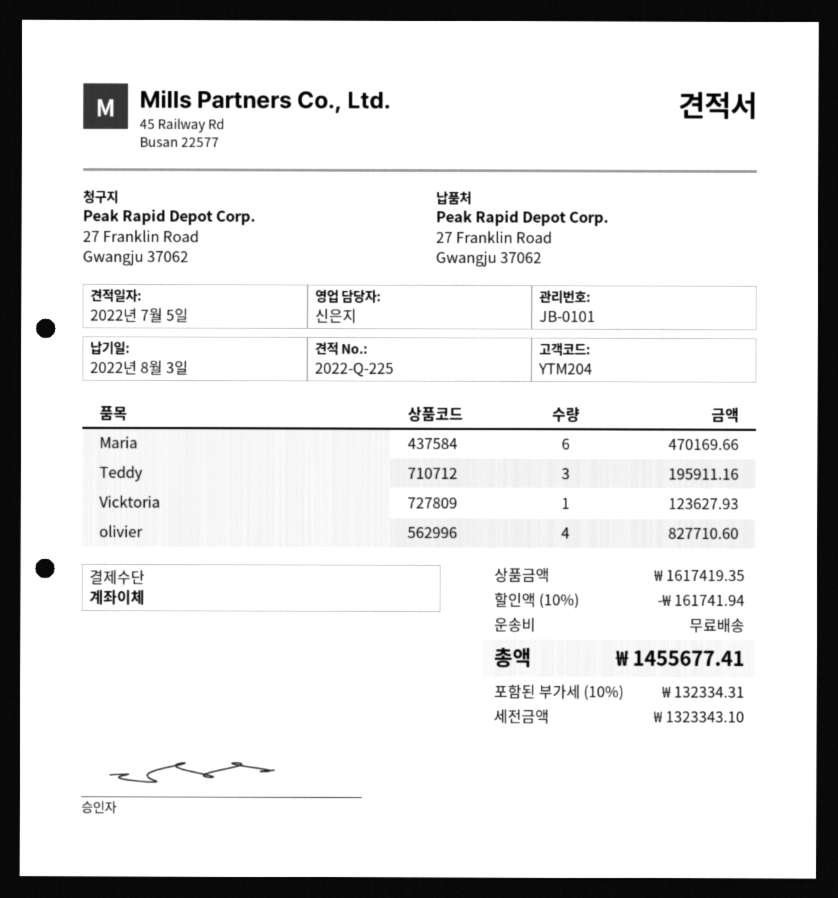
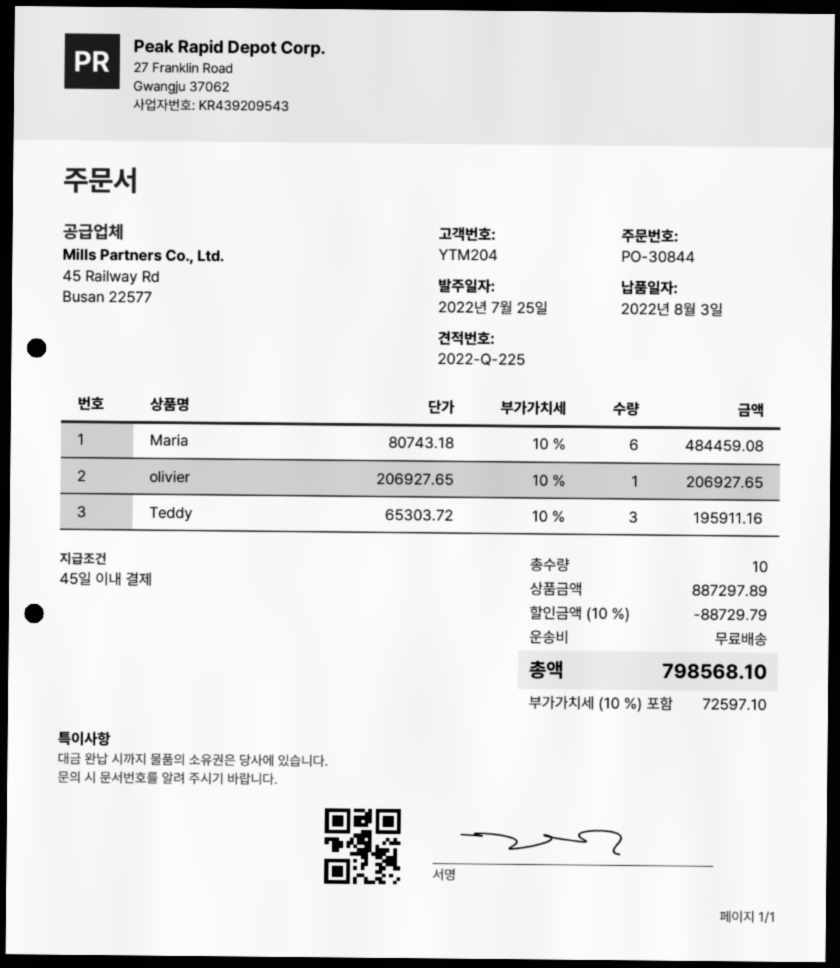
Maria: 6 for 470169.66 -> 6 for 484459.08
Vicktoria: 1 for 123627.93 -> none
olivier: 4 for 827710.60 -> 1 for 206927.65
subtotal: 1617419.35 -> 887297.89
discount: 10% = 161741.94 -> 10% = 88729.79
tax: 10% = 132334.31 -> 10% = 72597.10
total: 1455677.41 -> 798568.10

